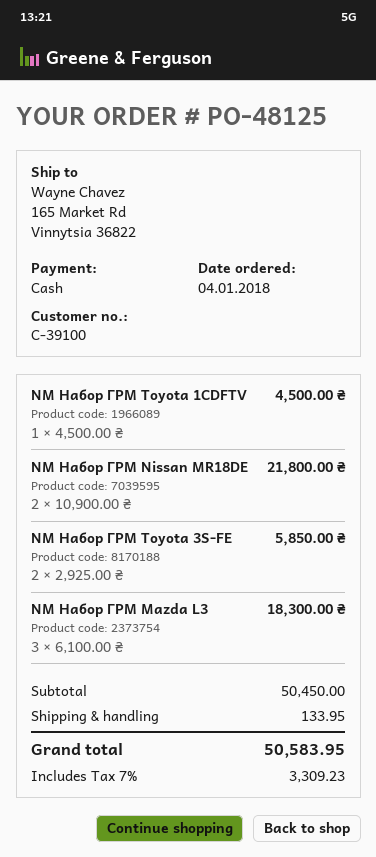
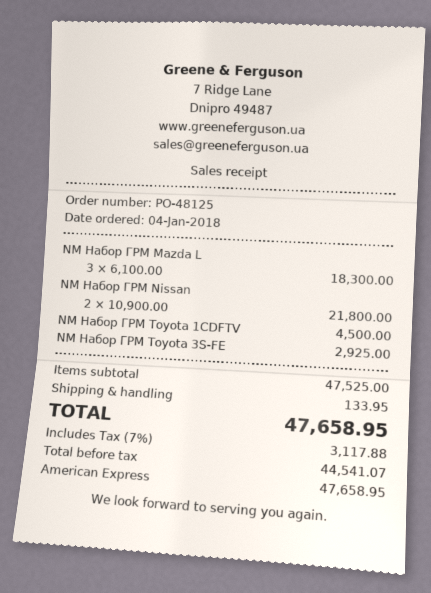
payment method: cash -> American Express
NM Набор ГРМ Toyota 3S-FE: 2 x 2925.00 = 5850.00 -> 1 x 2925.00 = 2925.00
subtotal: 50450.00 -> 47525.00
tax: 7% = 3309.23 -> 7% = 3117.88
total: 50583.95 -> 47658.95

